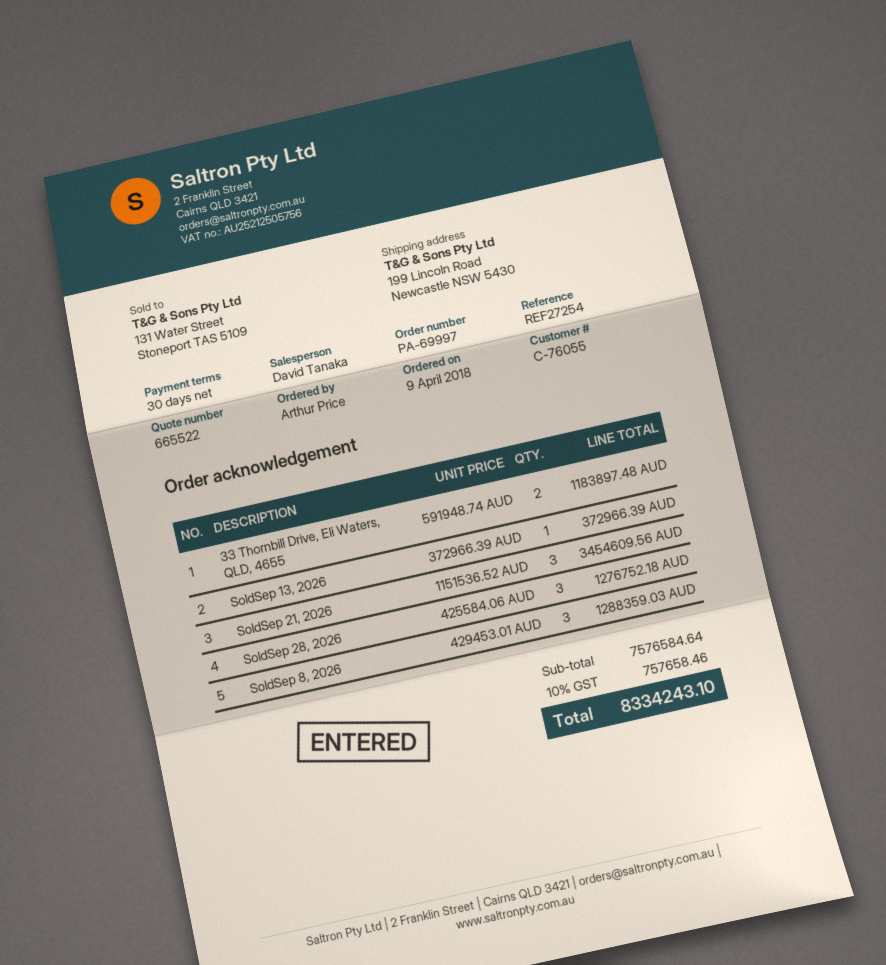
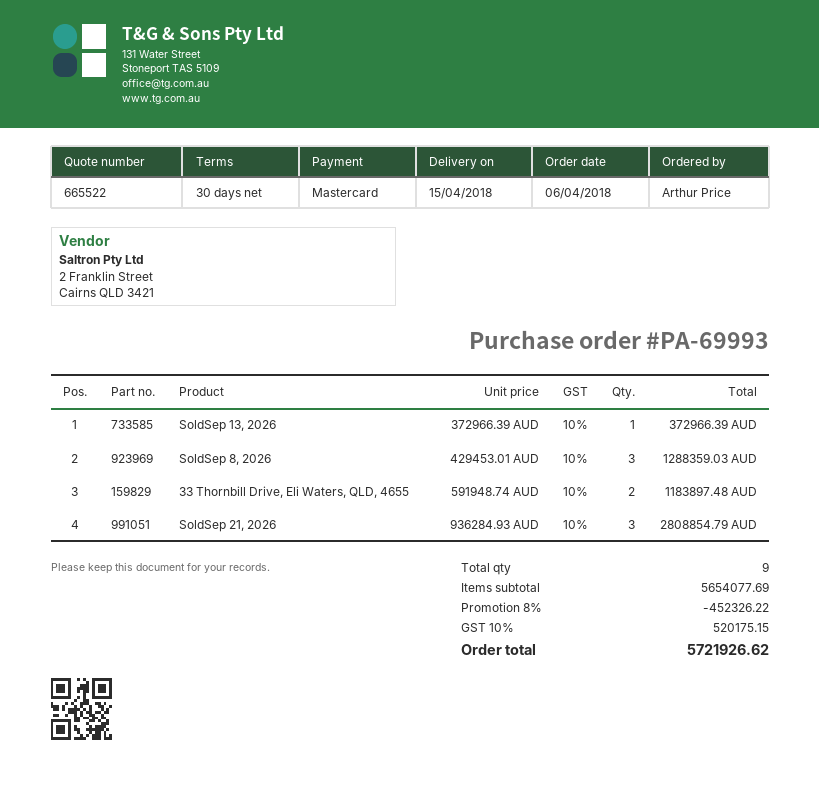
order number: PA-69997 -> PA-69993
order date: 2018-04-09 -> 2018-04-06
SoldSep 21, 2026: 3 x 1151536.52 = 3454609.56 -> 3 x 936284.93 = 2808854.79
SoldSep 28, 2026: 3 x 425584.06 = 1276752.18 -> none
subtotal: 7576584.64 -> 5654077.69
discount: none -> 8% = 452326.22
tax: 10% = 757658.46 -> 10% = 520175.15
total: 8334243.10 -> 5721926.62

